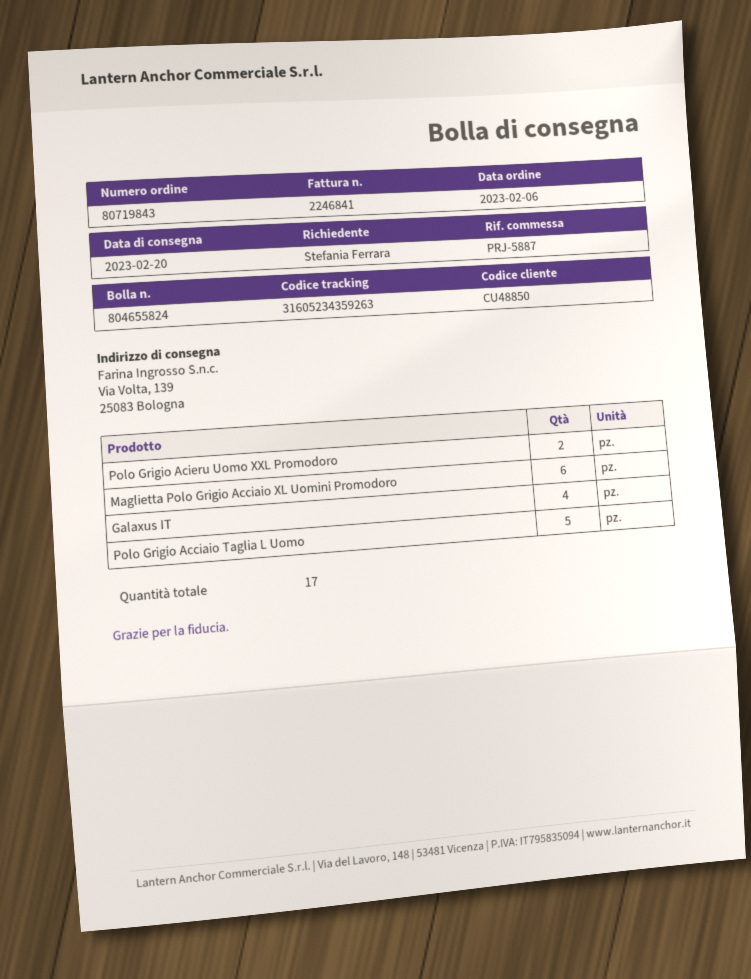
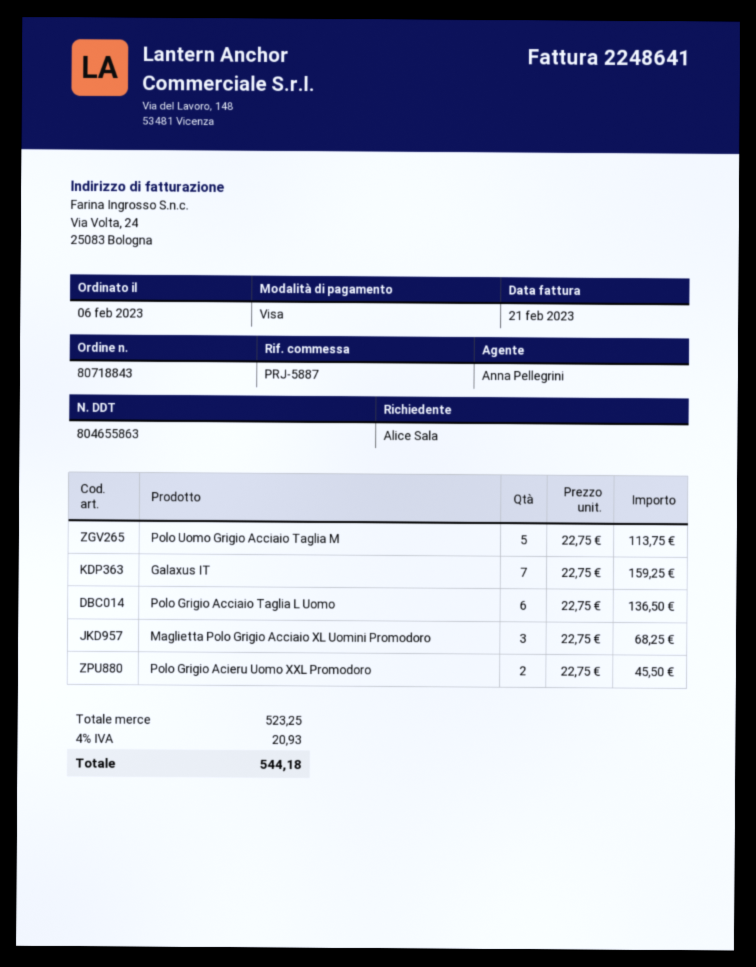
order number: 80719843 -> 80718843
delivery note number: 804655824 -> 804655863
invoice number: 2246841 -> 2248641
ordered by: Stefania Ferrara -> Alice Sala
Maglietta Polo Grigio Acciaio XL Uomini Promodoro: 6 -> 3
Galaxus IT: 4 -> 7
Polo Grigio Acciaio Taglia L Uomo: 5 -> 6
Polo Uomo Grigio Acciaio Taglia M: none -> 5

